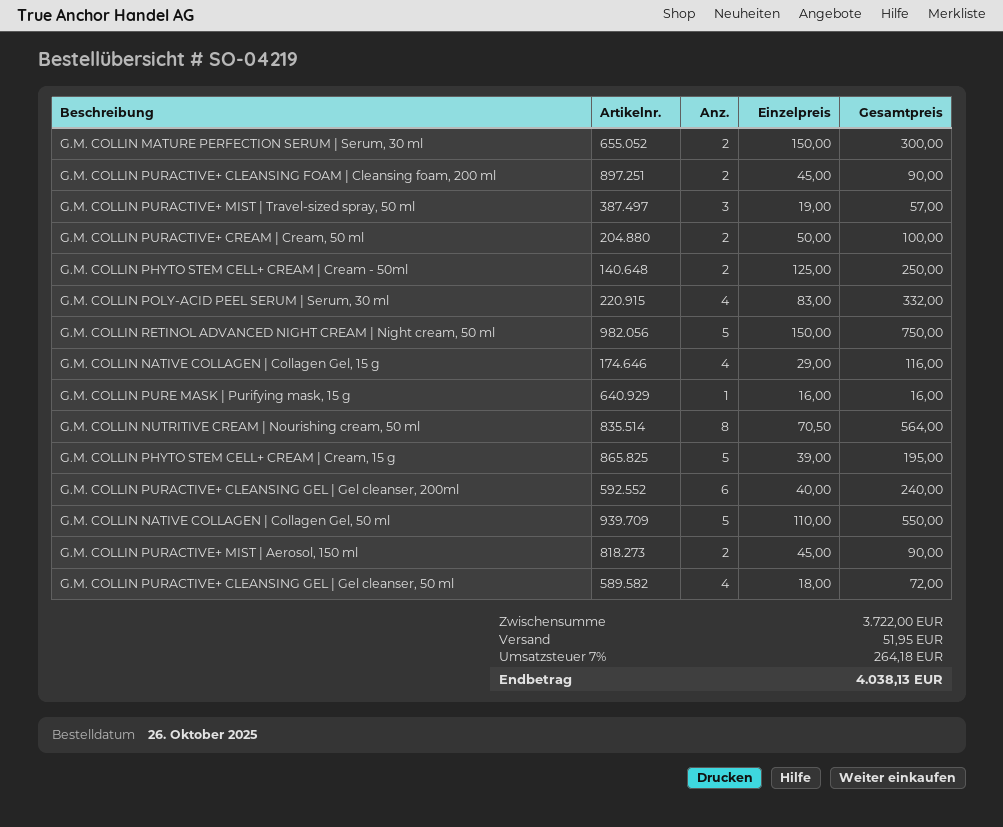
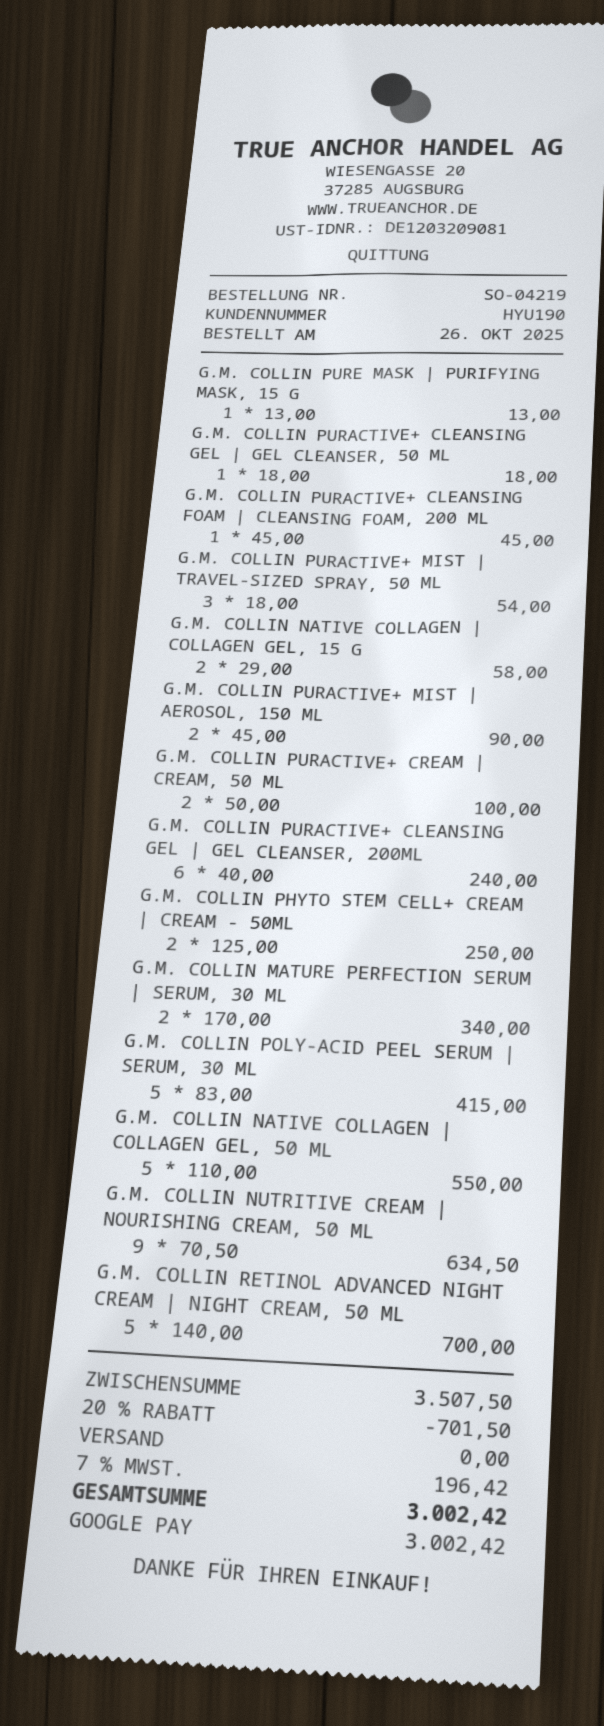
G.M. COLLIN MATURE PERFECTION SERUM | Serum, 30 ml: 2 x 150.00 = 300.00 -> 2 x 170.00 = 340.00
G.M. COLLIN PURACTIVE+ CLEANSING FOAM | Cleansing foam, 200 ml: 2 x 45.00 = 90.00 -> 1 x 45.00 = 45.00
G.M. COLLIN PURACTIVE+ MIST | Travel-sized spray, 50 ml: 3 x 19.00 = 57.00 -> 3 x 18.00 = 54.00
G.M. COLLIN POLY-ACID PEEL SERUM | Serum, 30 ml: 4 x 83.00 = 332.00 -> 5 x 83.00 = 415.00
G.M. COLLIN RETINOL ADVANCED NIGHT CREAM | Night cream, 50 ml: 5 x 150.00 = 750.00 -> 5 x 140.00 = 700.00
G.M. COLLIN NATIVE COLLAGEN | Collagen Gel, 15 g: 4 x 29.00 = 116.00 -> 2 x 29.00 = 58.00
G.M. COLLIN PURE MASK | Purifying mask, 15 g: 1 x 16.00 = 16.00 -> 1 x 13.00 = 13.00
G.M. COLLIN NUTRITIVE CREAM | Nourishing cream, 50 ml: 8 x 70.50 = 564.00 -> 9 x 70.50 = 634.50
G.M. COLLIN PHYTO STEM CELL+ CREAM | Cream, 15 g: 5 x 39.00 = 195.00 -> none
G.M. COLLIN PURACTIVE+ CLEANSING GEL | Gel cleanser, 50 ml: 4 x 18.00 = 72.00 -> 1 x 18.00 = 18.00
subtotal: 3722.00 -> 3507.50
discount: none -> 20% = 701.50
shipping: 51.95 -> 0.00
tax: 7% = 264.18 -> 7% = 196.42
total: 4038.13 -> 3002.42

